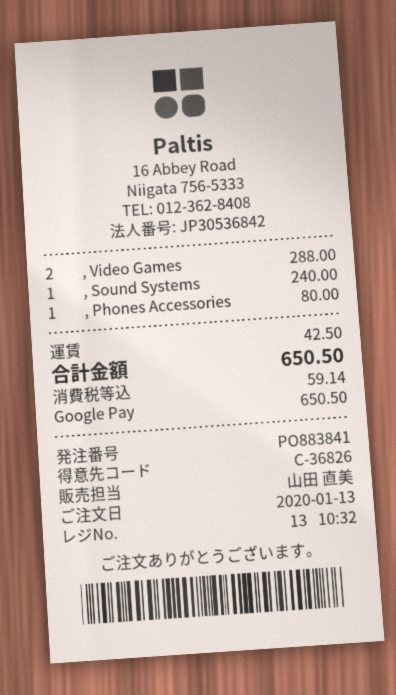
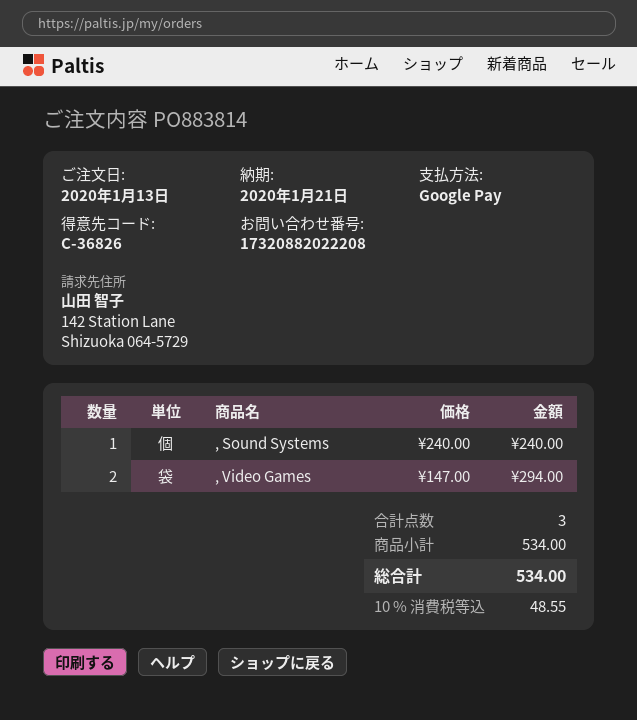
order number: PO883841 -> PO883814
, Video Games: 2 for 288.00 -> 2 for 294.00
, Phones Accessories: 1 for 80.00 -> none
shipping: 42.50 -> none
tax: 59.14 -> 48.55
total: 650.50 -> 534.00

